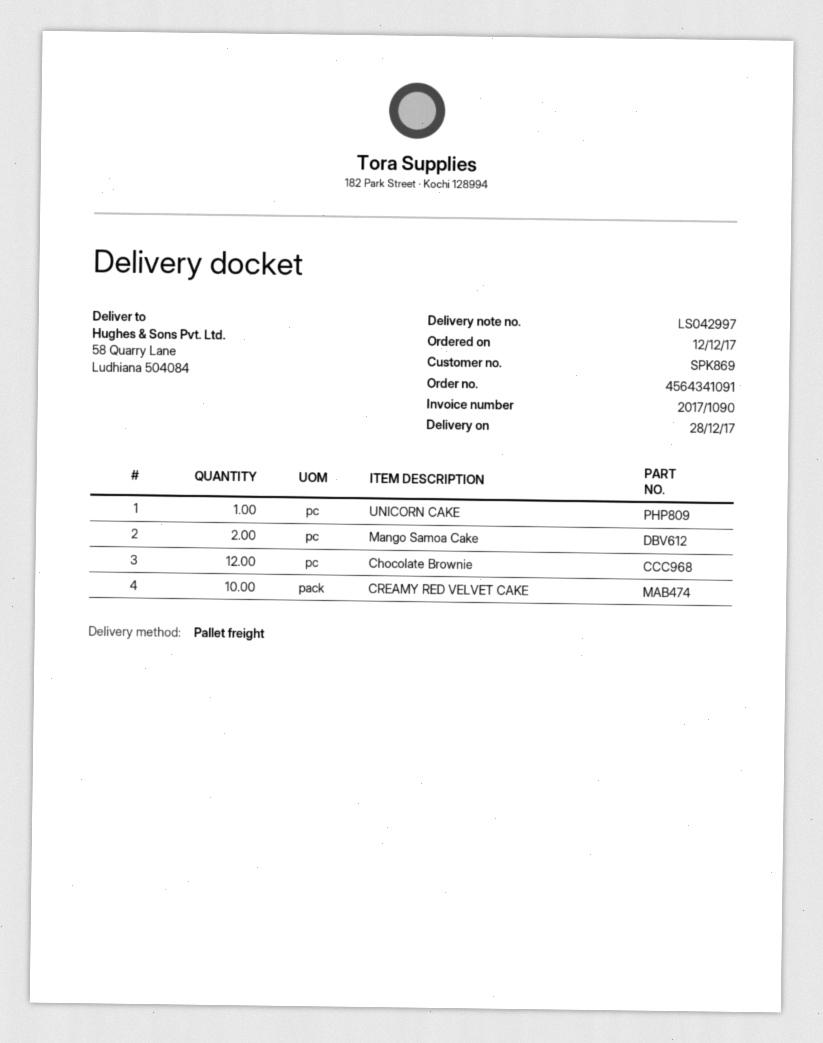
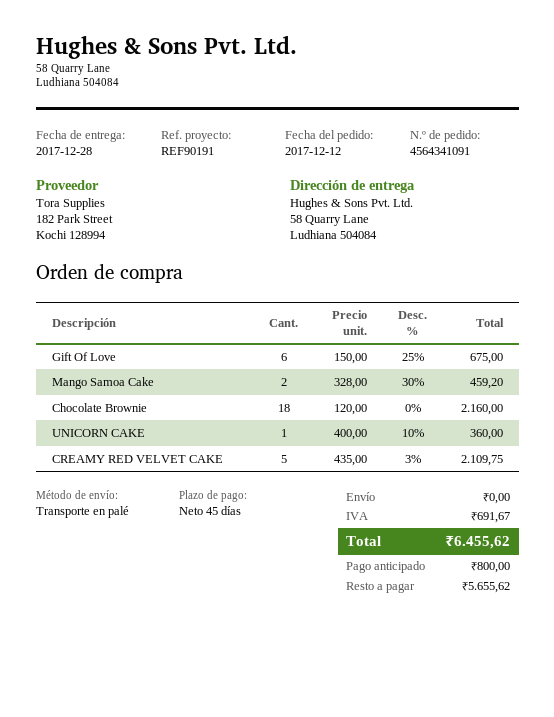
Chocolate Brownie: 12 -> 18
CREAMY RED VELVET CAKE: 10 -> 5
Gift Of Love: none -> 6

